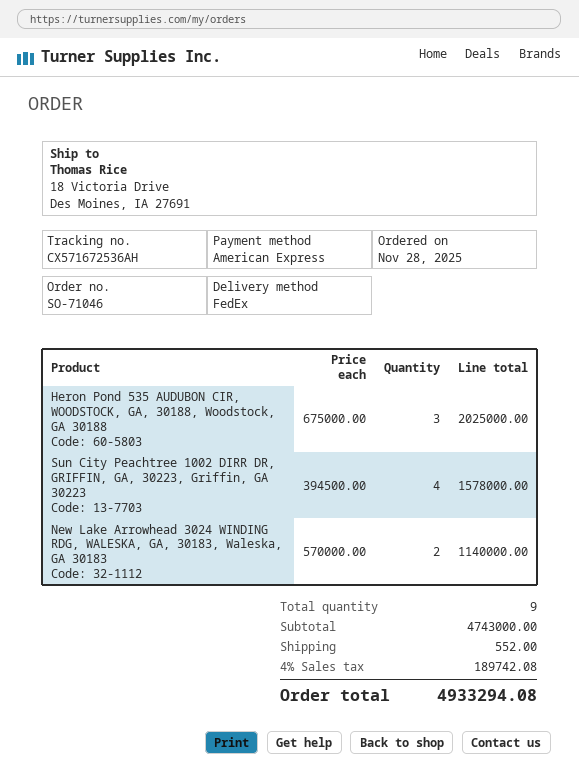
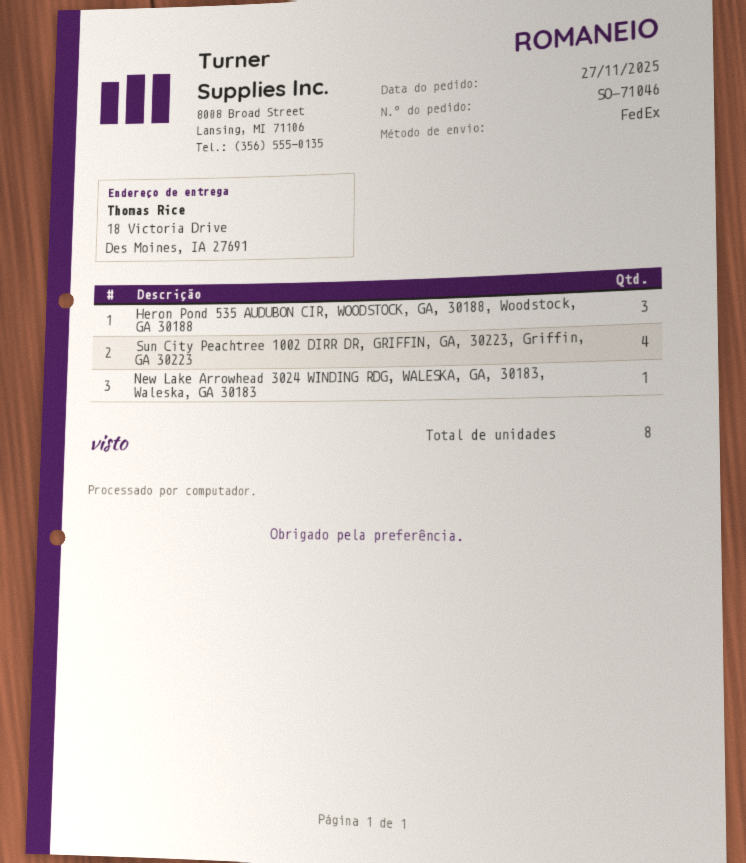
order date: 2025-11-28 -> 2025-11-27
New Lake Arrowhead 3024 WINDING RDG, WALESKA, GA, 30183, Waleska, GA 30183: 2 -> 1
total quantity: 9 -> 8

